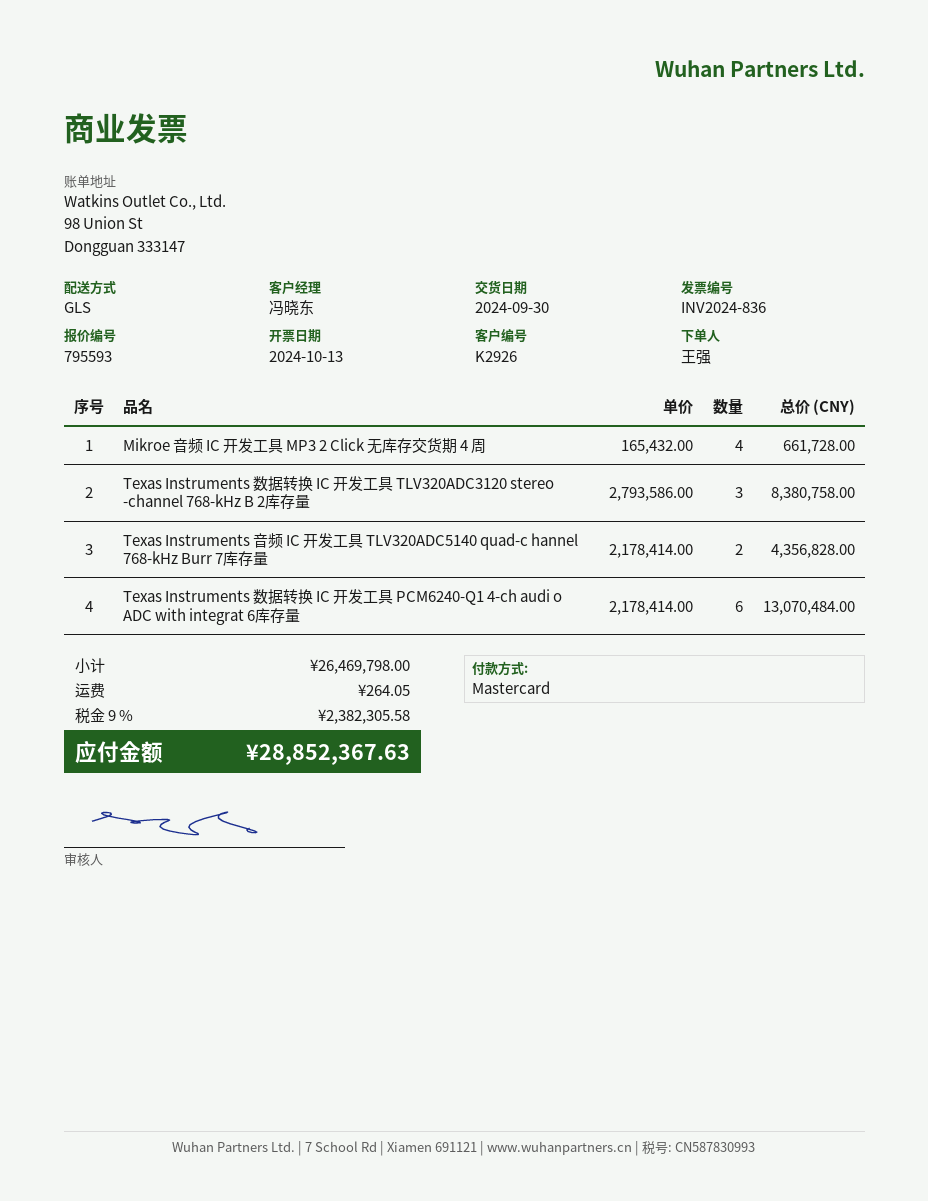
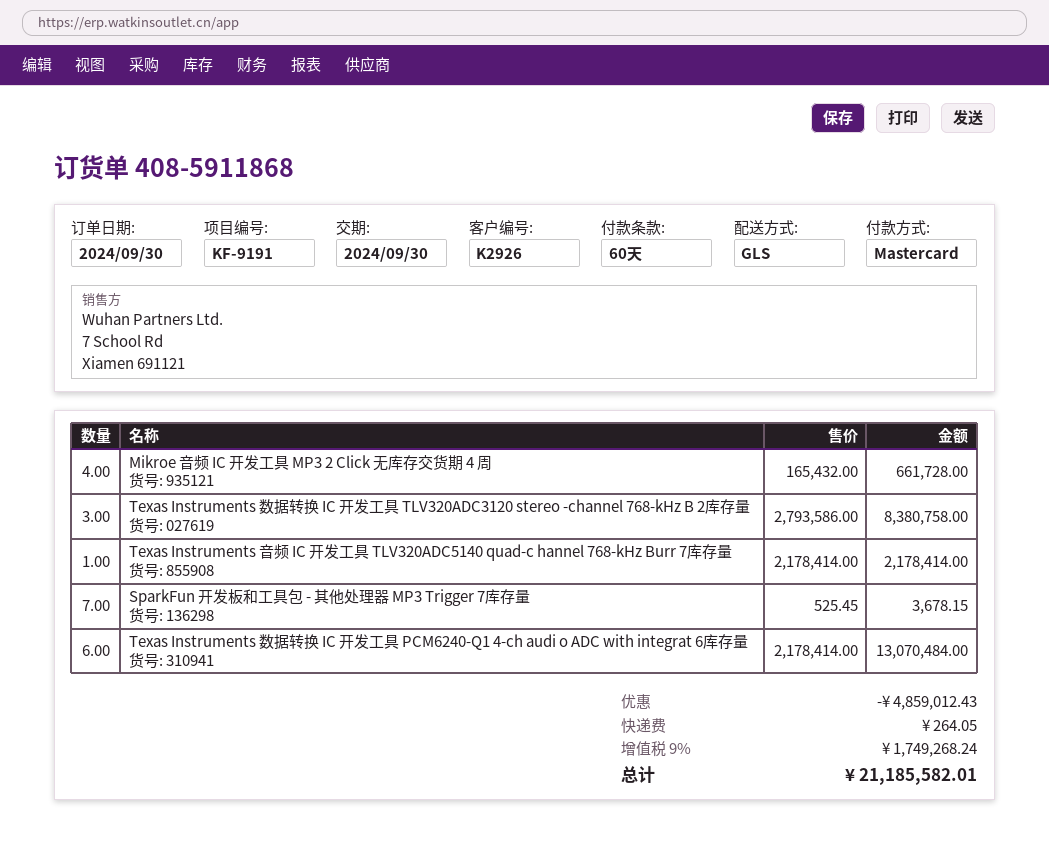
Texas Instruments 音频 IC 开发工具 TLV320ADC5140 quad-c hannel 768-kHz Burr 7库存量: 2 x 2178414.00 = 4356828.00 -> 1 x 2178414.00 = 2178414.00
SparkFun 开发板和工具包 - 其他处理器 MP3 Trigger 7库存量: none -> 7 x 525.45 = 3678.15
discount: none -> 4859012.43
tax: 9% = 2382305.58 -> 9% = 1749268.24
total: 28852367.63 -> 21185582.01

